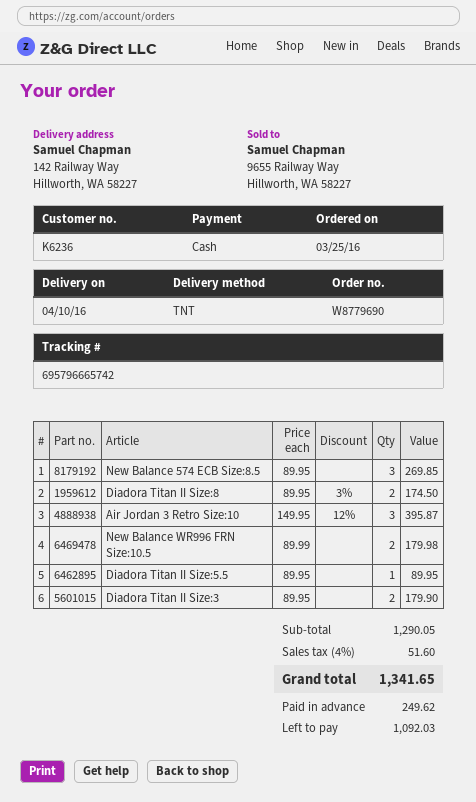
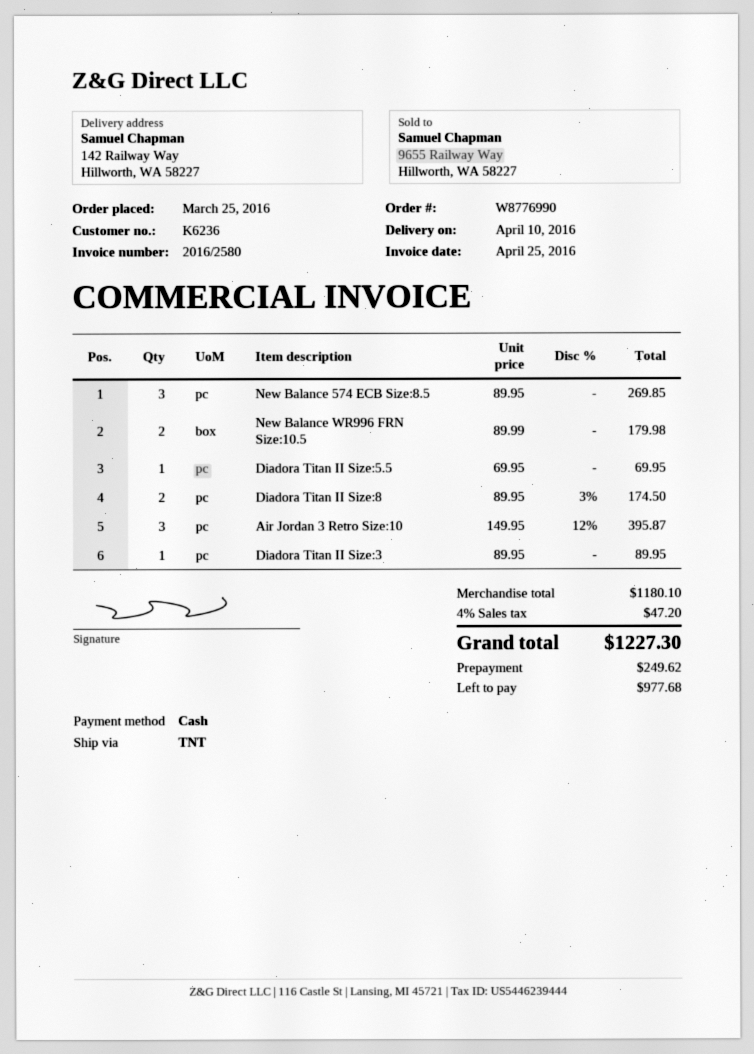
order number: W8779690 -> W8776990
Diadora Titan II Size:5.5: 1 x 89.95 = 89.95 -> 1 x 69.95 = 69.95
Diadora Titan II Size:3: 2 x 89.95 = 179.90 -> 1 x 89.95 = 89.95
subtotal: 1290.05 -> 1180.10
tax: 4% = 51.60 -> 4% = 47.20
total: 1341.65 -> 1227.30
balance: 1092.03 -> 977.68

